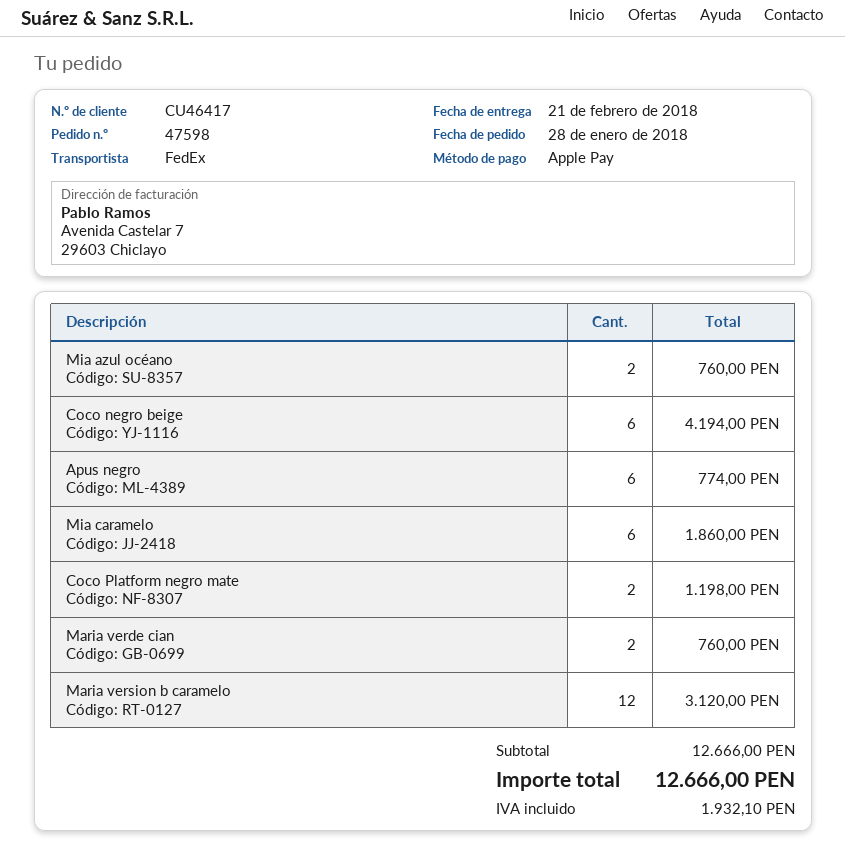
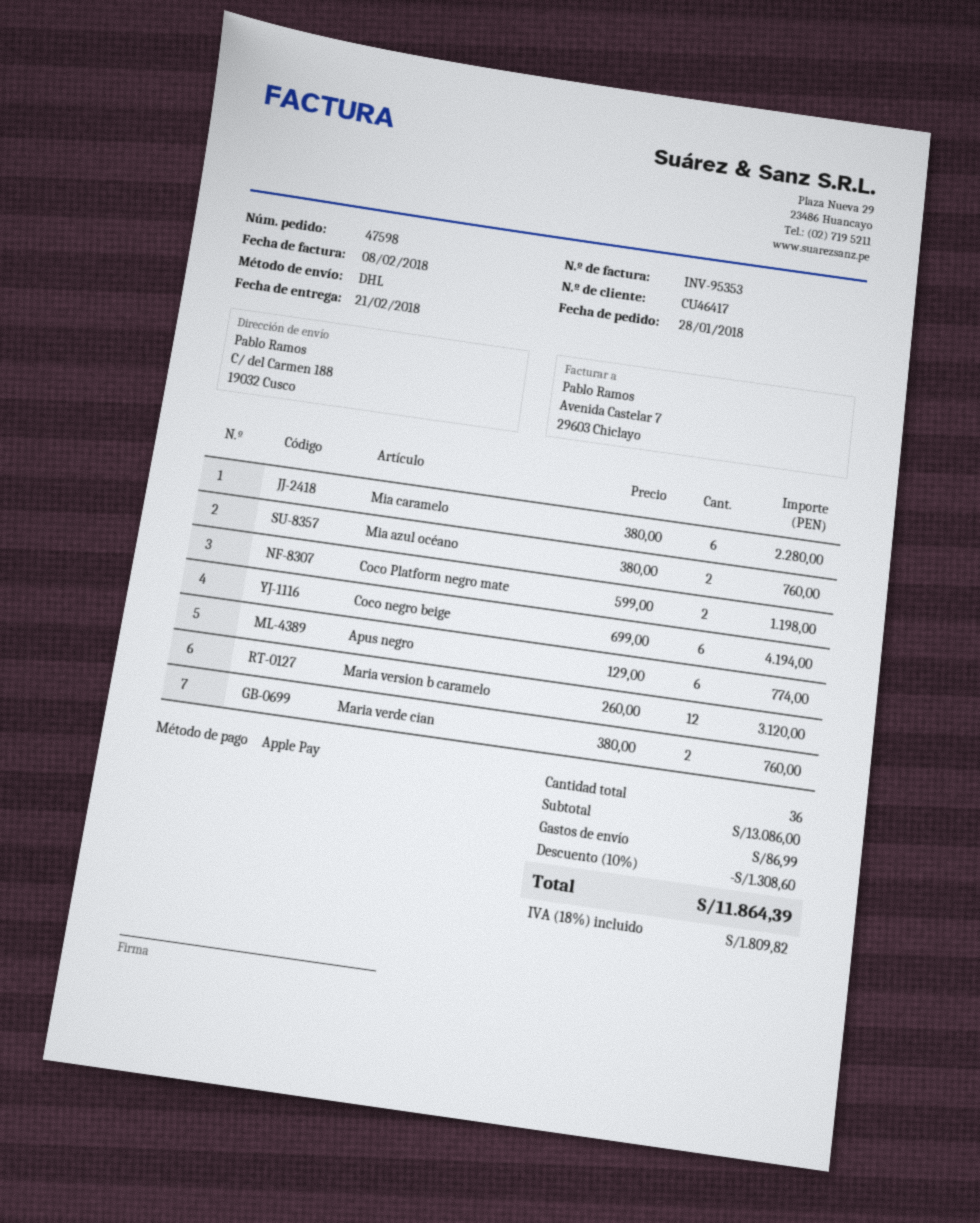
shipping method: FedEx -> DHL
Mia caramelo: 6 for 1860.00 -> 6 for 2280.00
subtotal: 12666.00 -> 13086.00
discount: none -> 10% = 1308.60
shipping: none -> 86.99
tax: 1932.10 -> 1809.82
total: 12666.00 -> 11864.39

